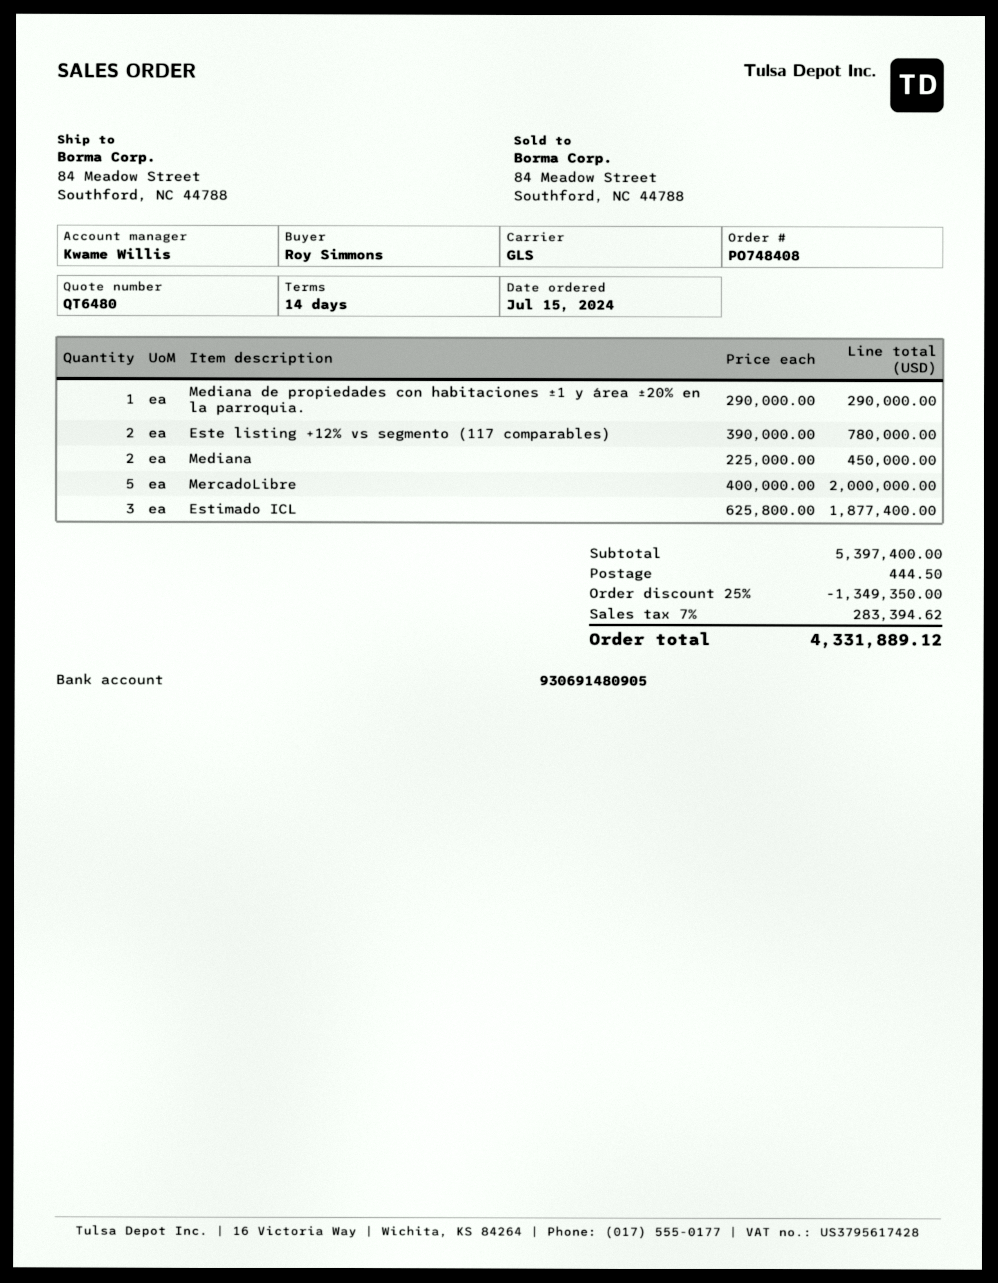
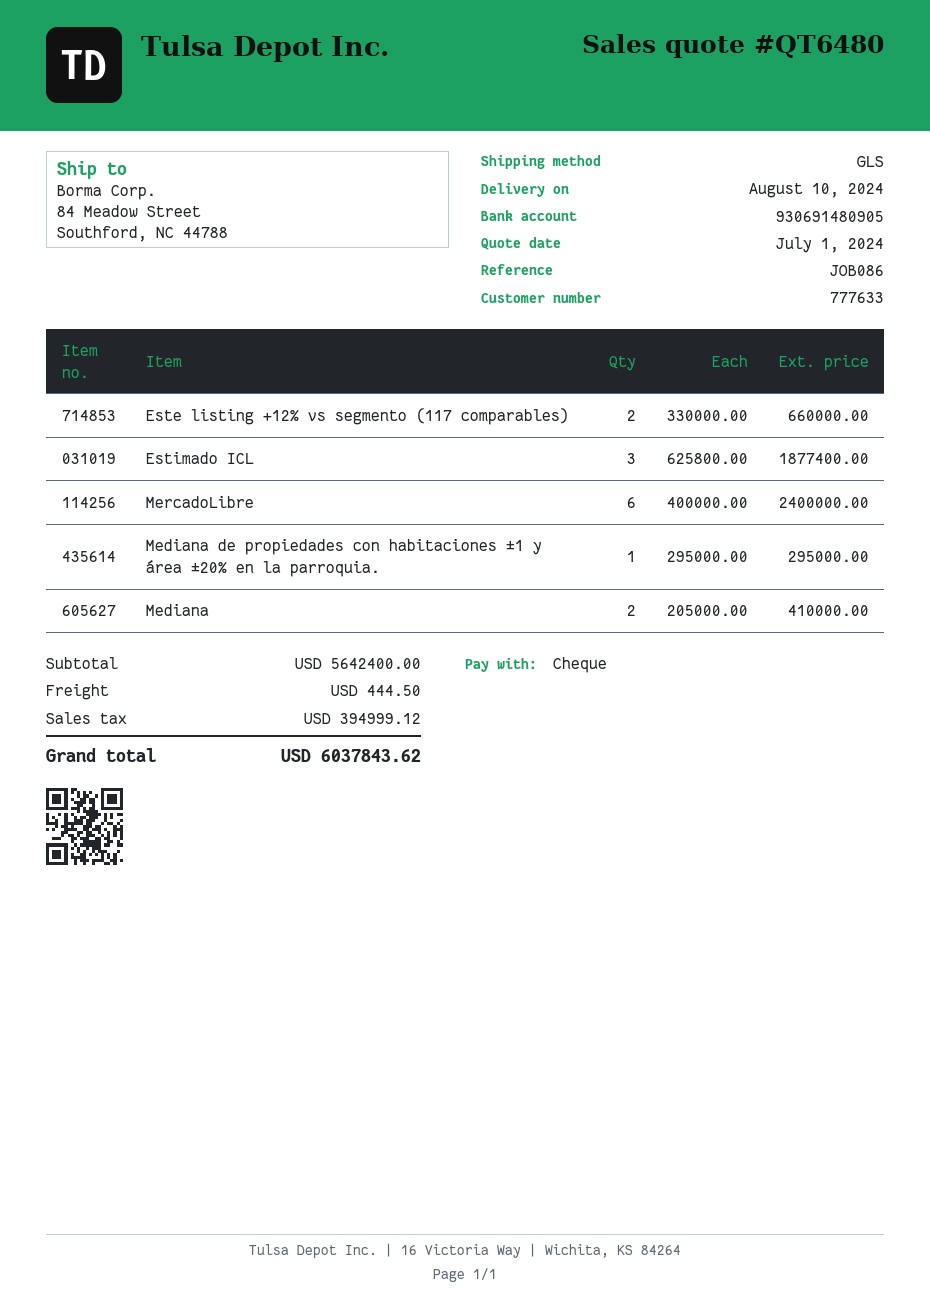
Mediana de propiedades con habitaciones ±1 y área ±20% en la parroquia.: 1 x 290000.00 = 290000.00 -> 1 x 295000.00 = 295000.00
Este listing +12% vs segmento (117 comparables): 2 x 390000.00 = 780000.00 -> 2 x 330000.00 = 660000.00
Mediana: 2 x 225000.00 = 450000.00 -> 2 x 205000.00 = 410000.00
MercadoLibre: 5 x 400000.00 = 2000000.00 -> 6 x 400000.00 = 2400000.00
subtotal: 5397400.00 -> 5642400.00
discount: 25% = 1349350.00 -> none
tax: 283394.62 -> 394999.12
total: 4331889.12 -> 6037843.62

